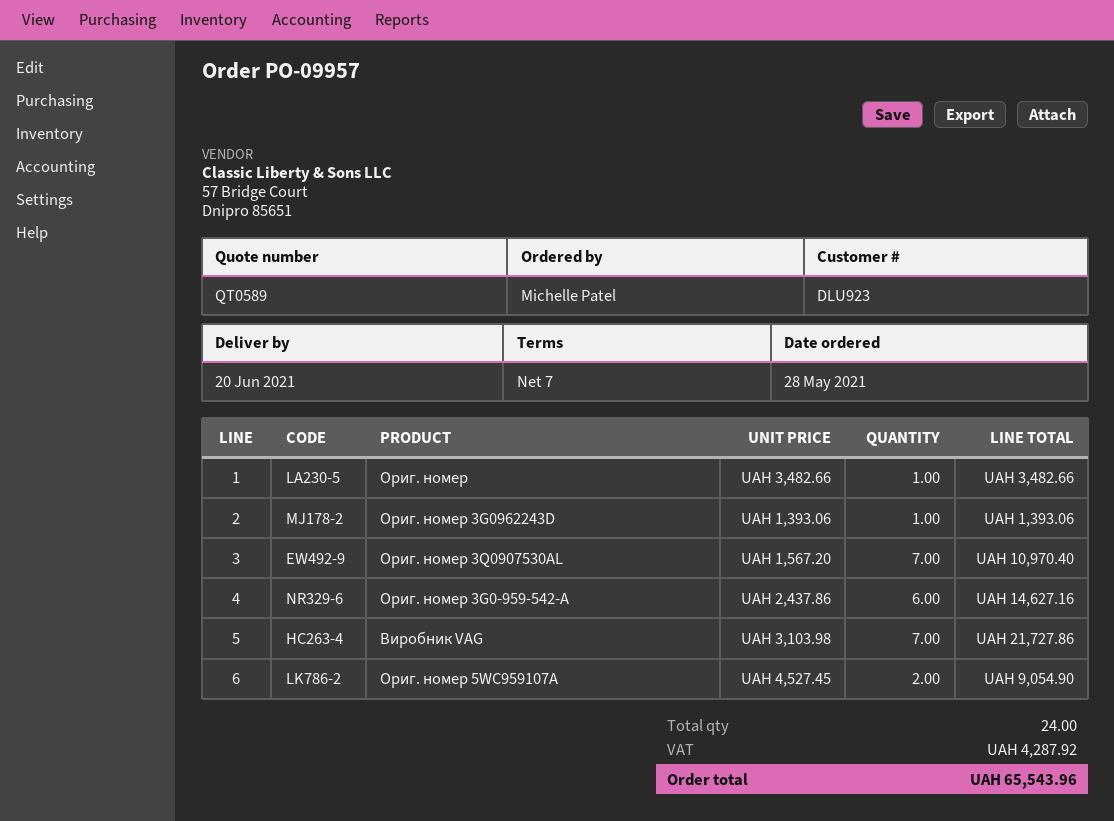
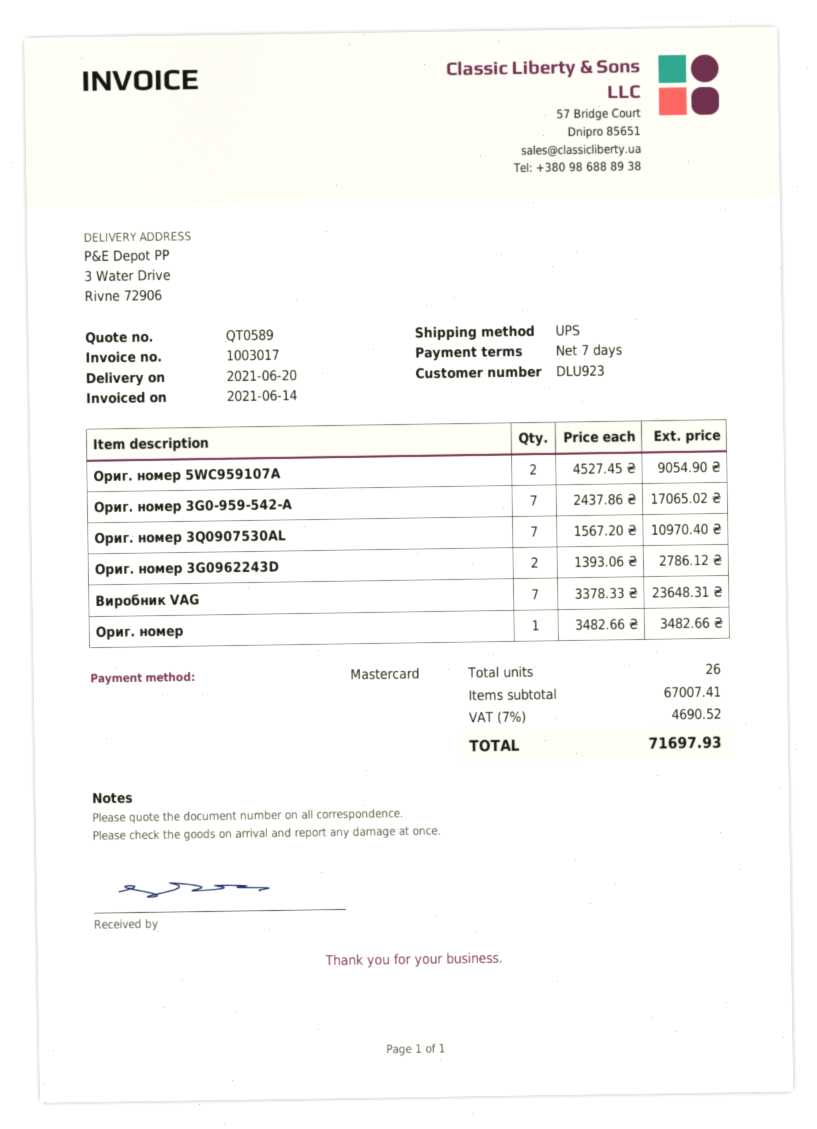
Ориг. номер 3G0962243D: 1 x 1393.06 = 1393.06 -> 2 x 1393.06 = 2786.12
Ориг. номер 3G0-959-542-A: 6 x 2437.86 = 14627.16 -> 7 x 2437.86 = 17065.02
Виробник VAG: 7 x 3103.98 = 21727.86 -> 7 x 3378.33 = 23648.31
total quantity: 24 -> 26
tax: 4287.92 -> 4690.52
total: 65543.96 -> 71697.93

